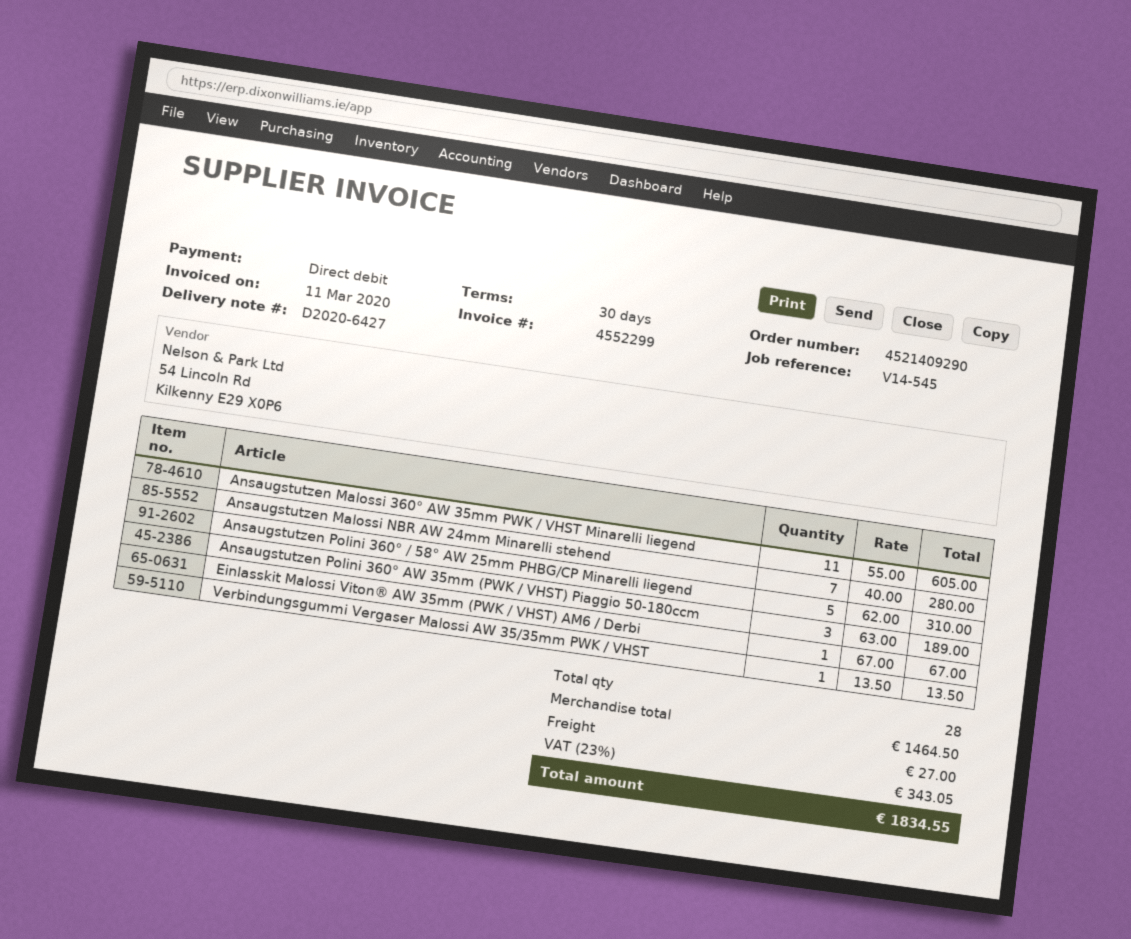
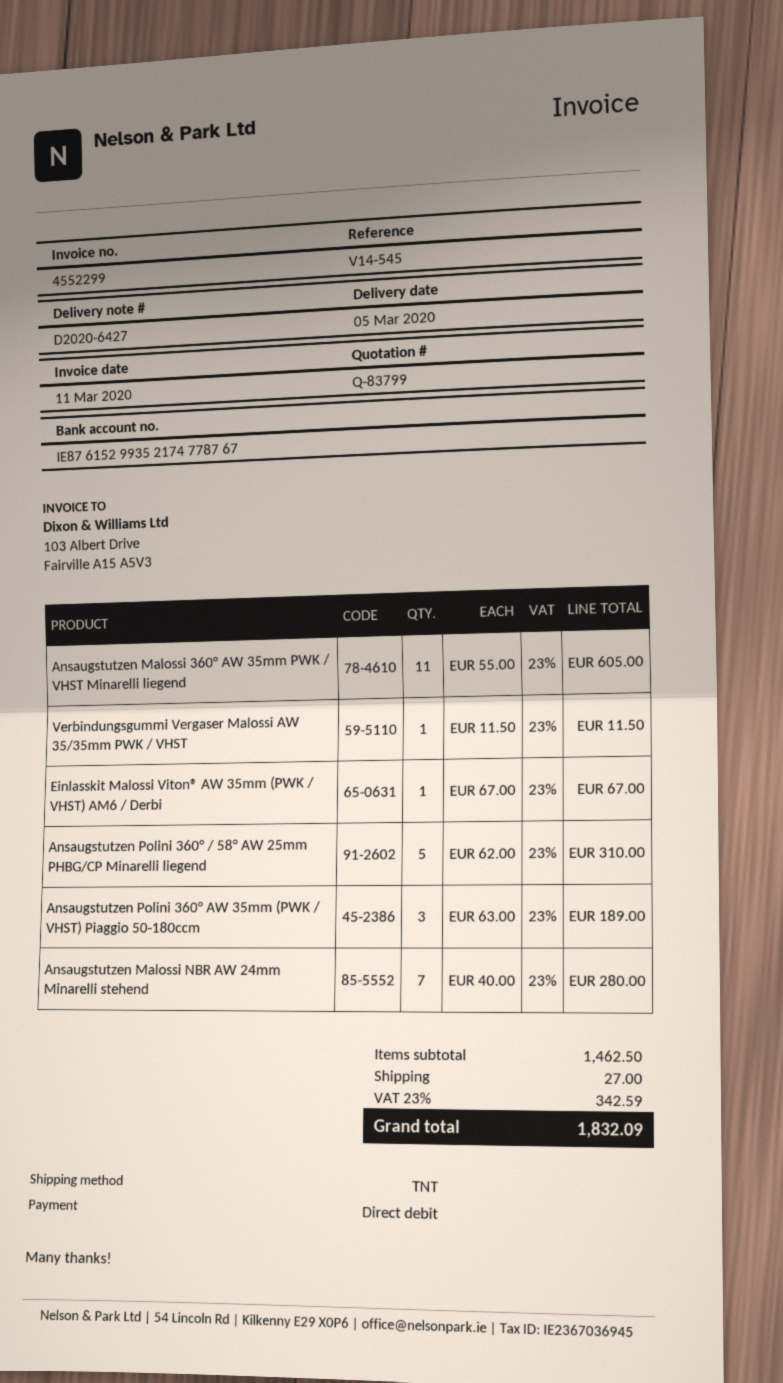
Verbindungsgummi Vergaser Malossi AW 35/35mm PWK / VHST: 1 x 13.50 = 13.50 -> 1 x 11.50 = 11.50
subtotal: 1464.50 -> 1462.50
tax: 23% = 343.05 -> 23% = 342.59
total: 1834.55 -> 1832.09

